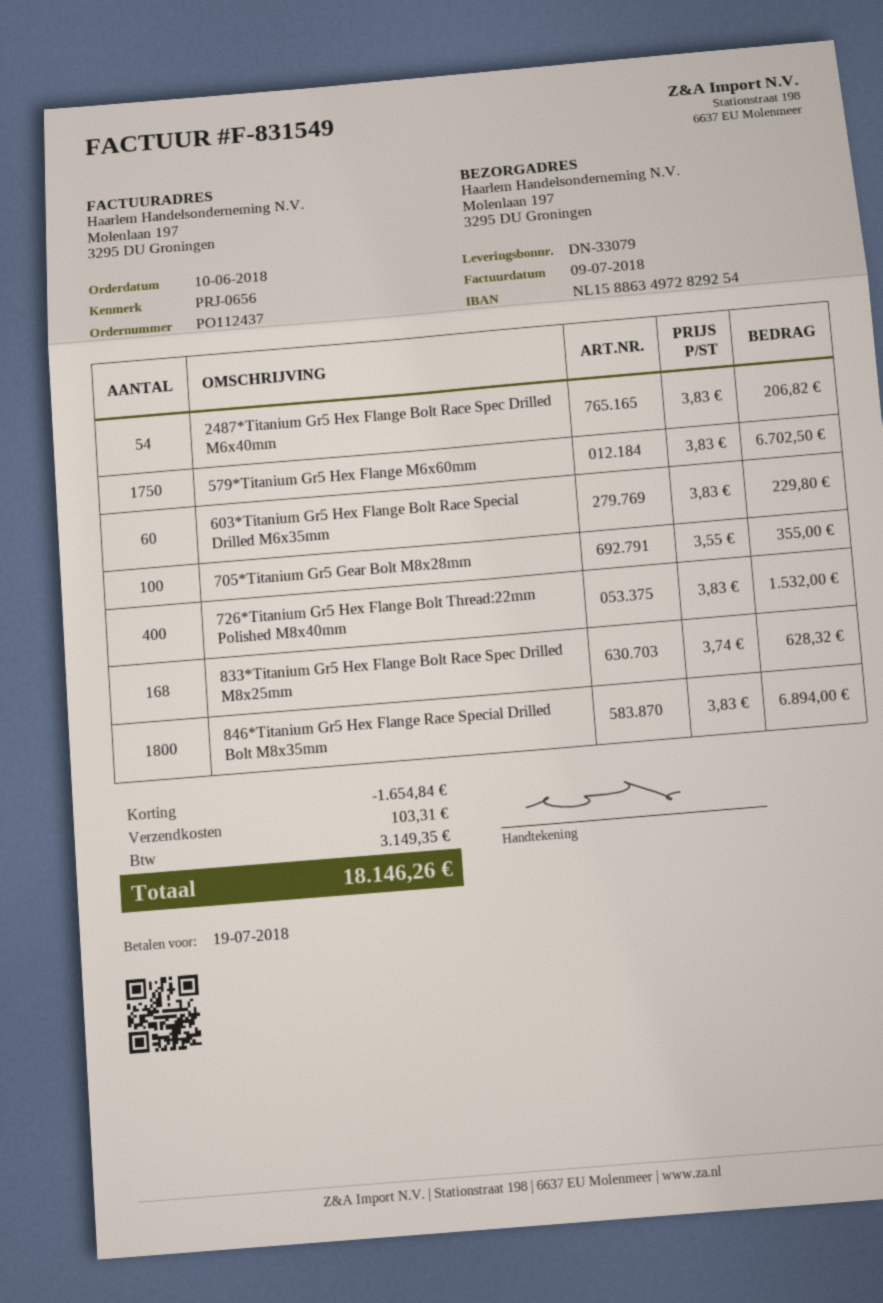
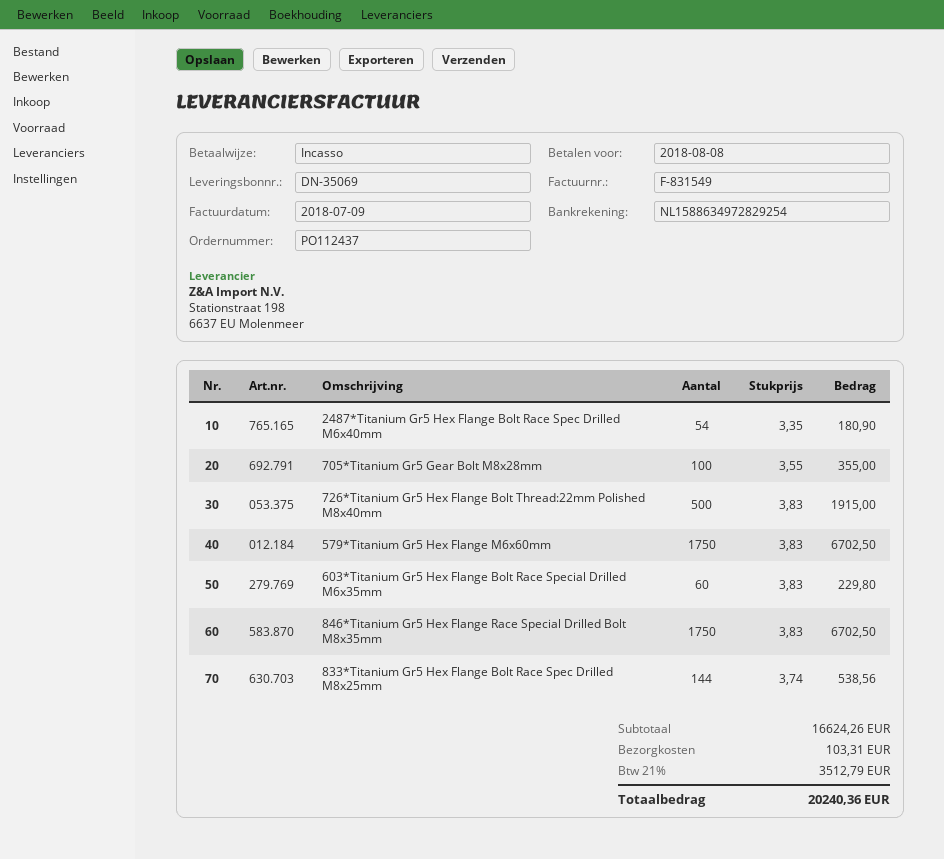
delivery note number: DN-33079 -> DN-35069
due date: 2018-07-19 -> 2018-08-08
2487*Titanium Gr5 Hex Flange Bolt Race Spec Drilled M6x40mm: 54 x 3.83 = 206.82 -> 54 x 3.35 = 180.90
726*Titanium Gr5 Hex Flange Bolt Thread:22mm Polished M8x40mm: 400 x 3.83 = 1532.00 -> 500 x 3.83 = 1915.00
833*Titanium Gr5 Hex Flange Bolt Race Spec Drilled M8x25mm: 168 x 3.74 = 628.32 -> 144 x 3.74 = 538.56
846*Titanium Gr5 Hex Flange Race Special Drilled Bolt M8x35mm: 1800 x 3.83 = 6894.00 -> 1750 x 3.83 = 6702.50
discount: 1654.84 -> none
tax: 3149.35 -> 3512.79
total: 18146.26 -> 20240.36

